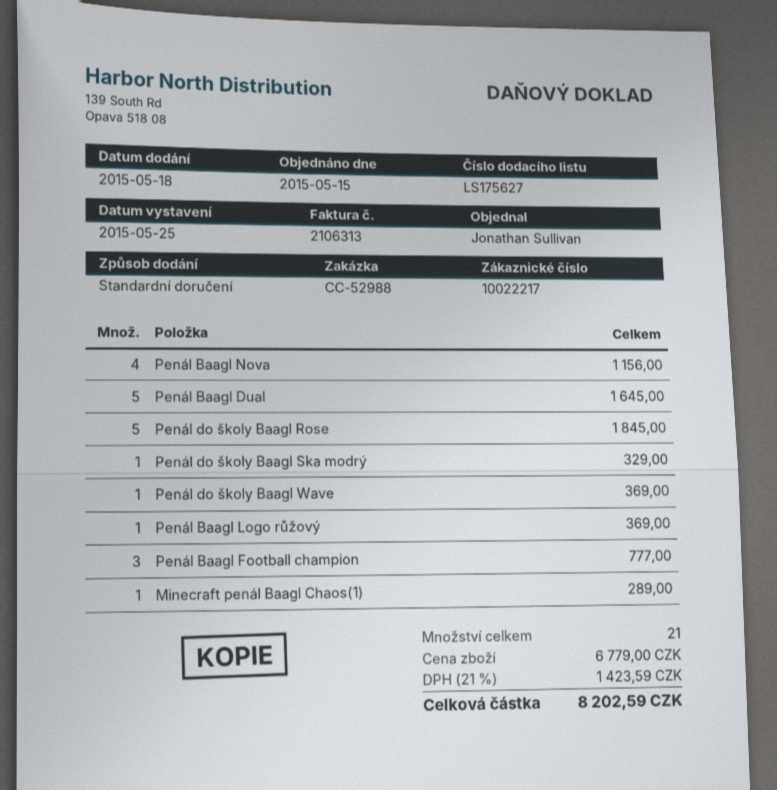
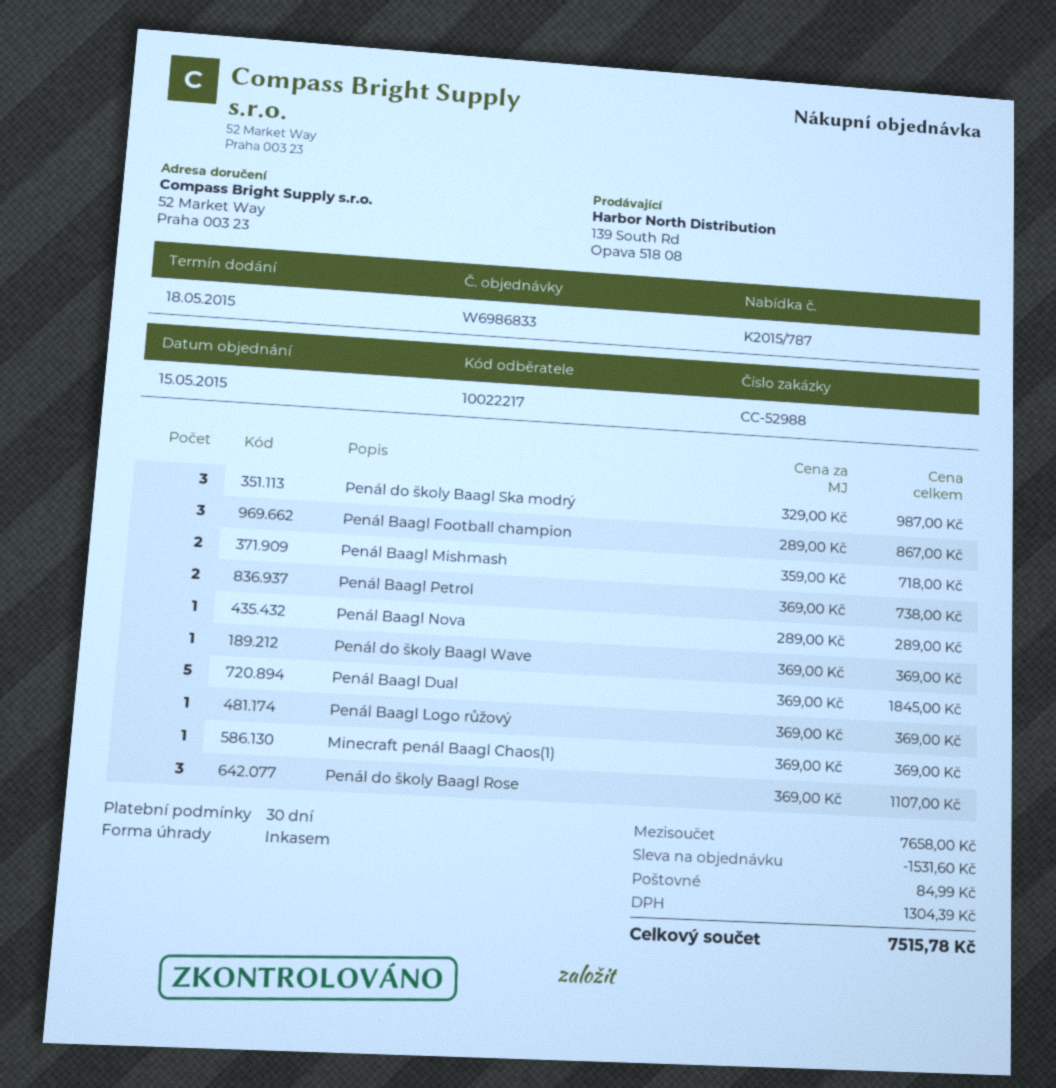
Penál Baagl Nova: 4 for 1156.00 -> 1 for 289.00
Penál Baagl Dual: 5 for 1645.00 -> 5 for 1845.00
Penál do školy Baagl Rose: 5 for 1845.00 -> 3 for 1107.00
Penál do školy Baagl Ska modrý: 1 for 329.00 -> 3 for 987.00
Penál Baagl Football champion: 3 for 777.00 -> 3 for 867.00
Minecraft penál Baagl Chaos(1): 1 for 289.00 -> 1 for 369.00
Penál Baagl Mishmash: none -> 2 for 718.00
Penál Baagl Petrol: none -> 2 for 738.00
subtotal: 6779.00 -> 7658.00
discount: none -> 1531.60
shipping: none -> 84.99
tax: 1423.59 -> 1304.39
total: 8202.59 -> 7515.78

